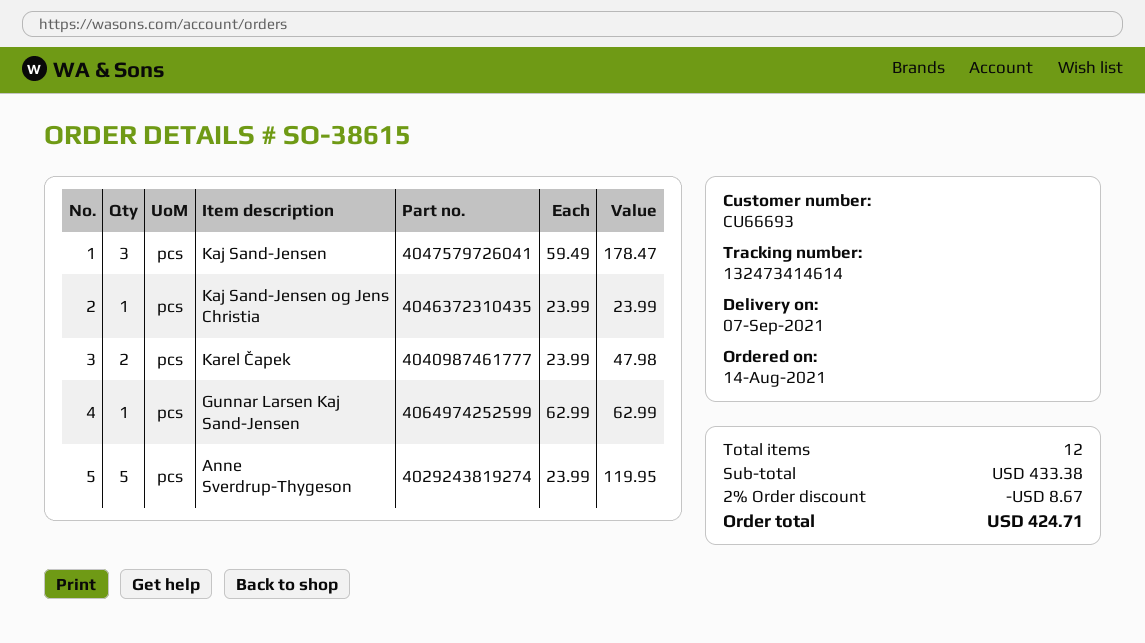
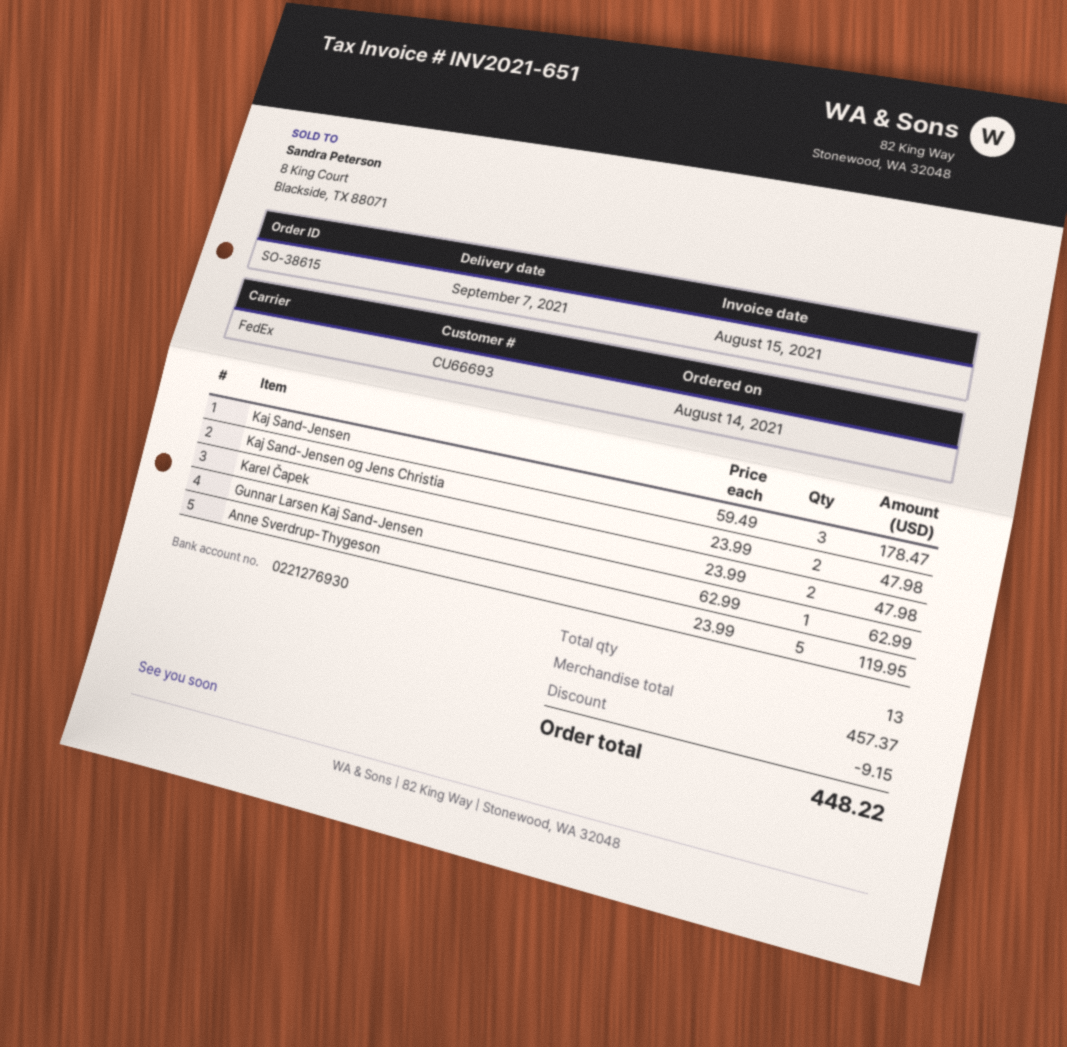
Kaj Sand-Jensen og Jens Christia: 1 x 23.99 = 23.99 -> 2 x 23.99 = 47.98
total quantity: 12 -> 13
subtotal: 433.38 -> 457.37
discount: 8.67 -> 9.15
total: 424.71 -> 448.22

